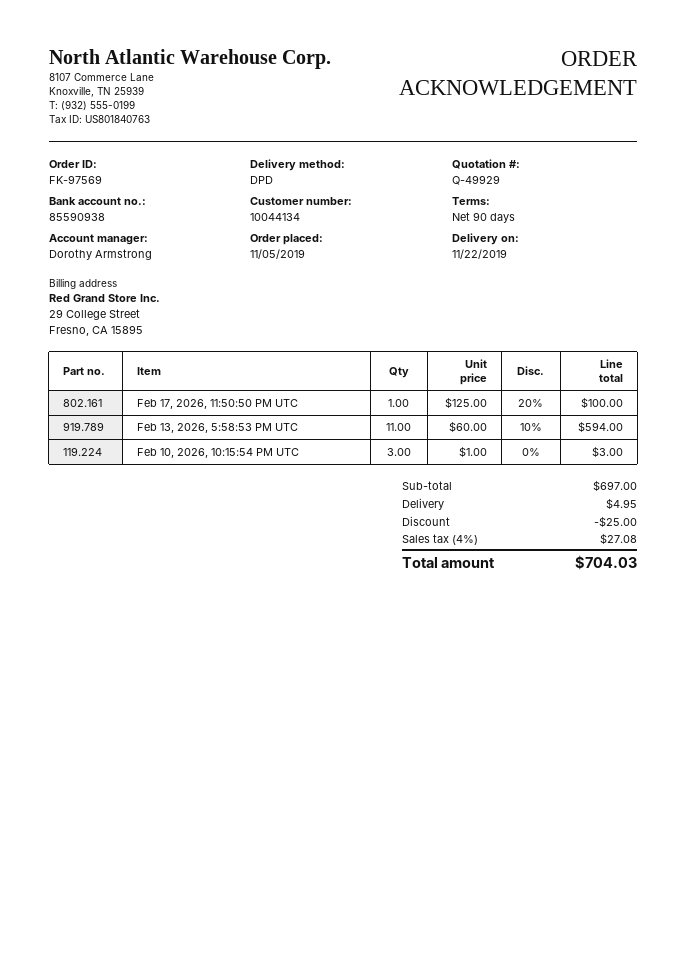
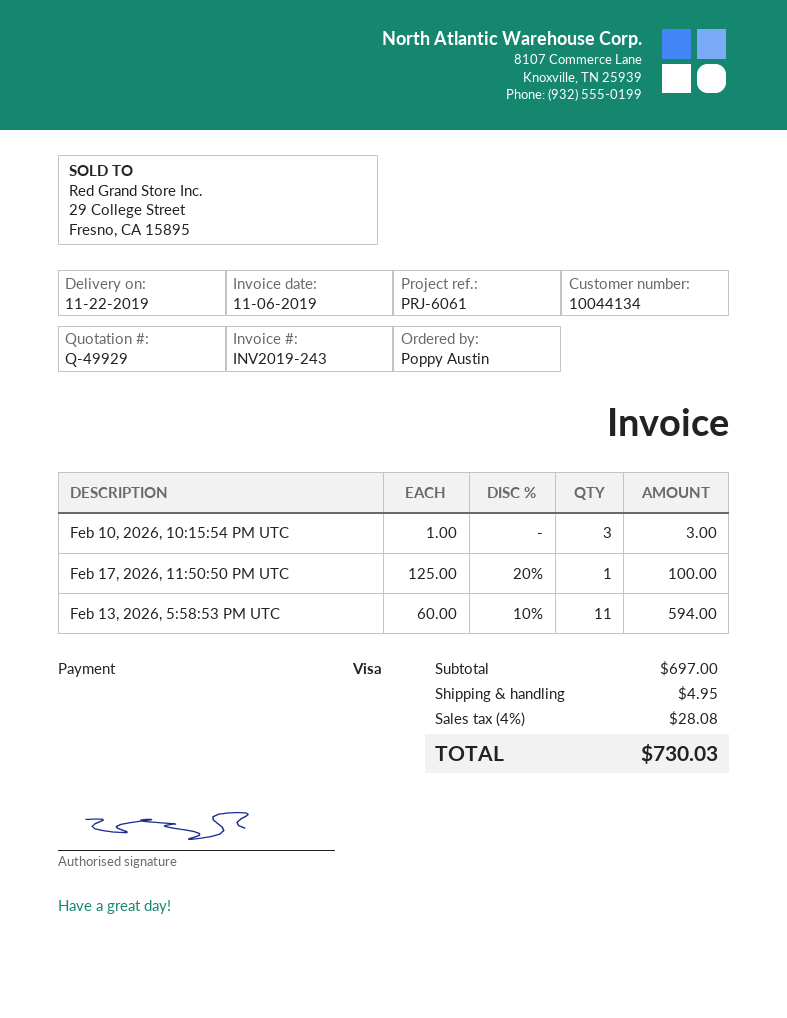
discount: 25.00 -> none
tax: 4% = 27.08 -> 4% = 28.08
total: 704.03 -> 730.03

